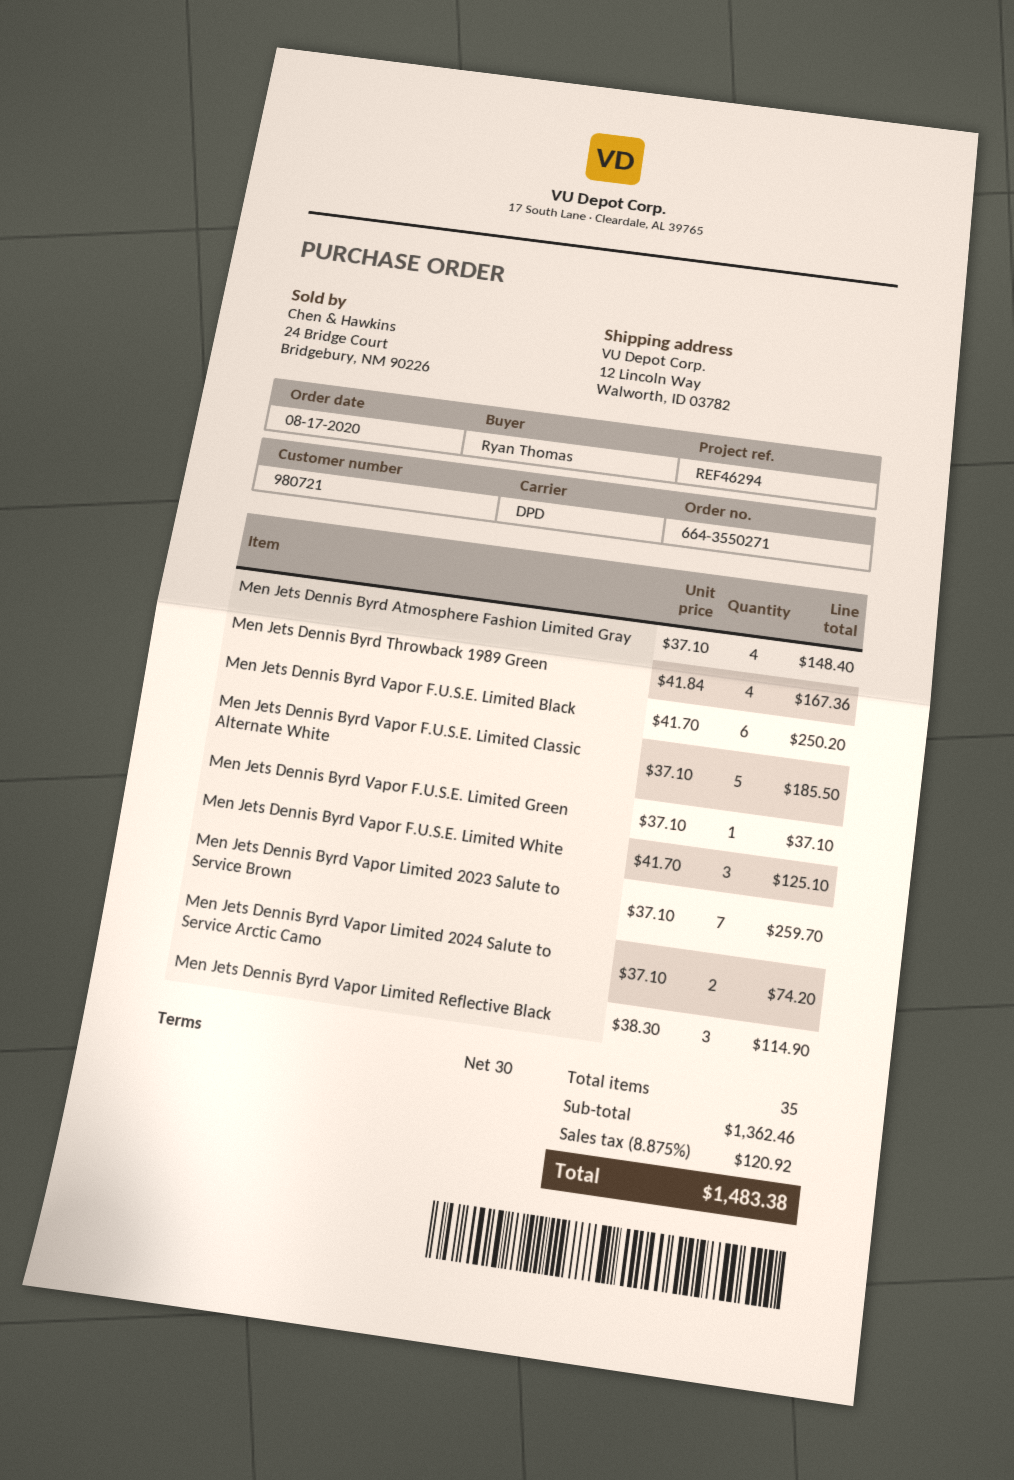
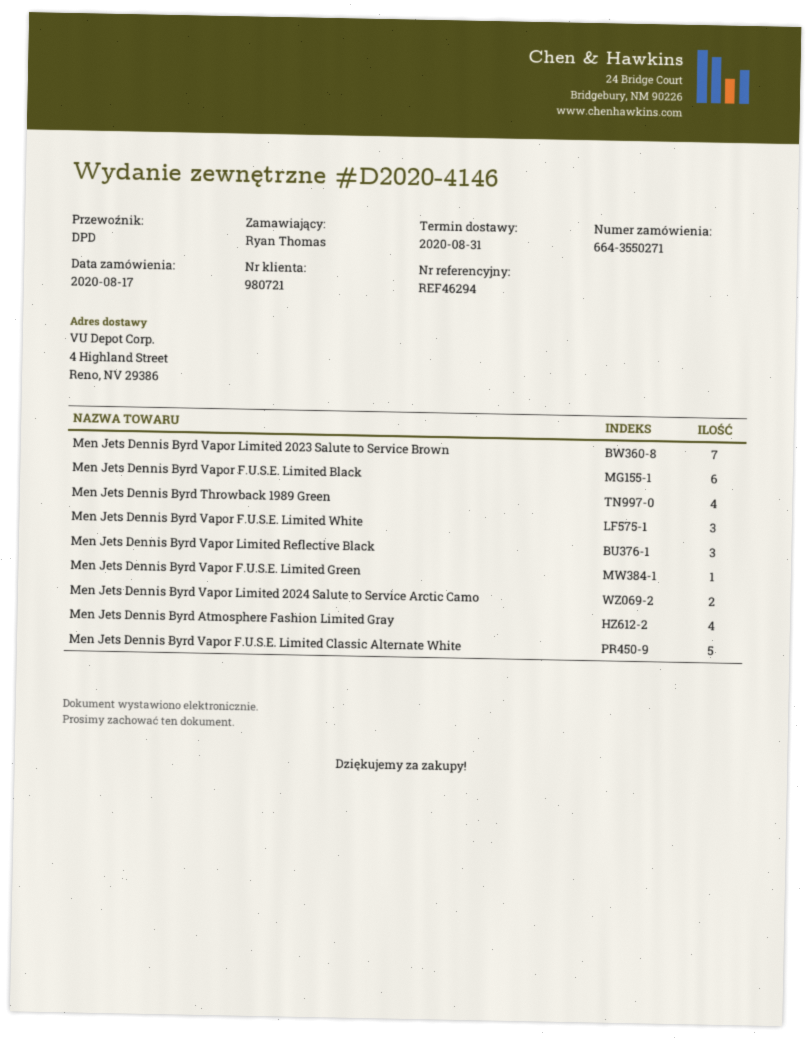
ship to: 12 Lincoln Way, Walworth, ID 03782 -> 4 Highland Street, Reno, NV 29386

